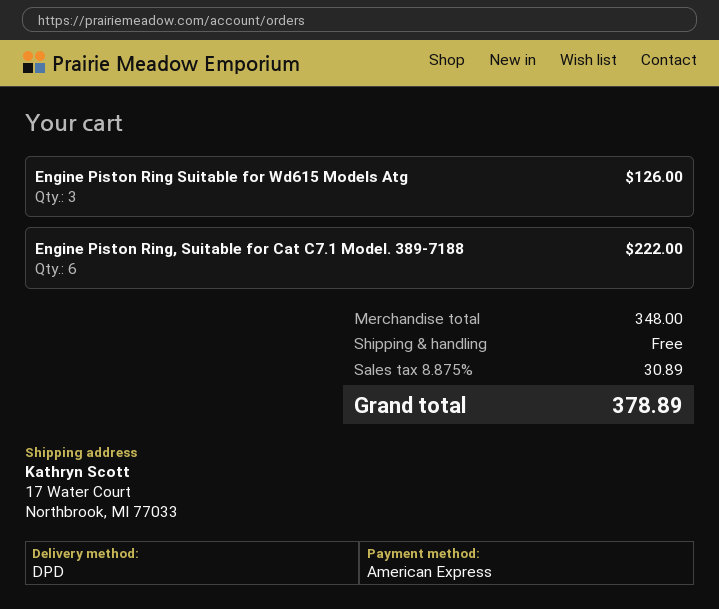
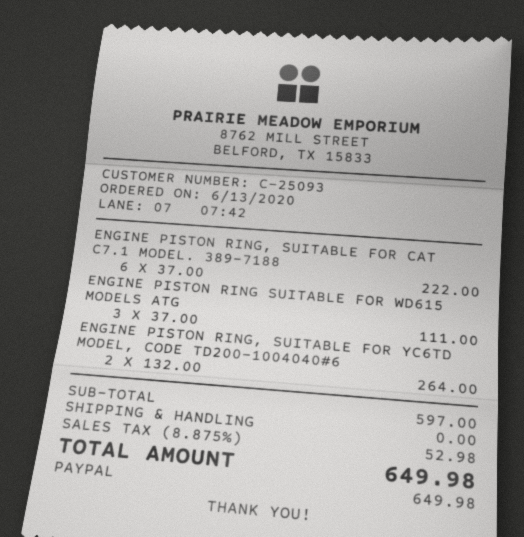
payment method: American Express -> PayPal
Engine Piston Ring Suitable for Wd615 Models Atg: 3 for 126.00 -> 3 for 111.00
ENGINE PISTON RING, SUITABLE FOR YC6TD MODEL, CODE TD200-1004040#6: none -> 2 for 264.00
subtotal: 348.00 -> 597.00
tax: 8.875% = 30.89 -> 8.875% = 52.98
total: 378.89 -> 649.98

